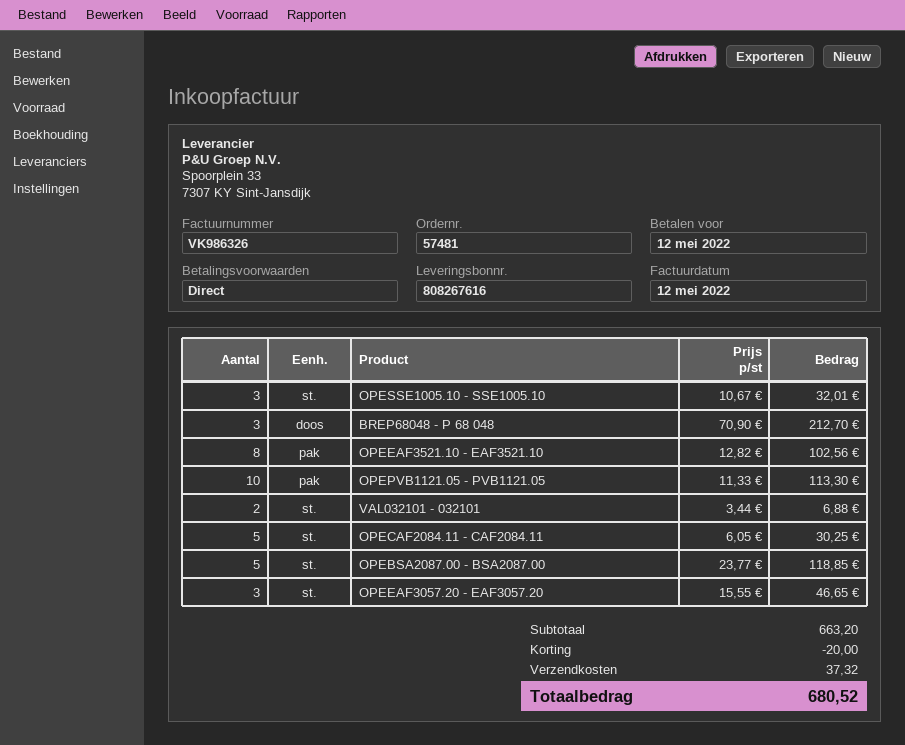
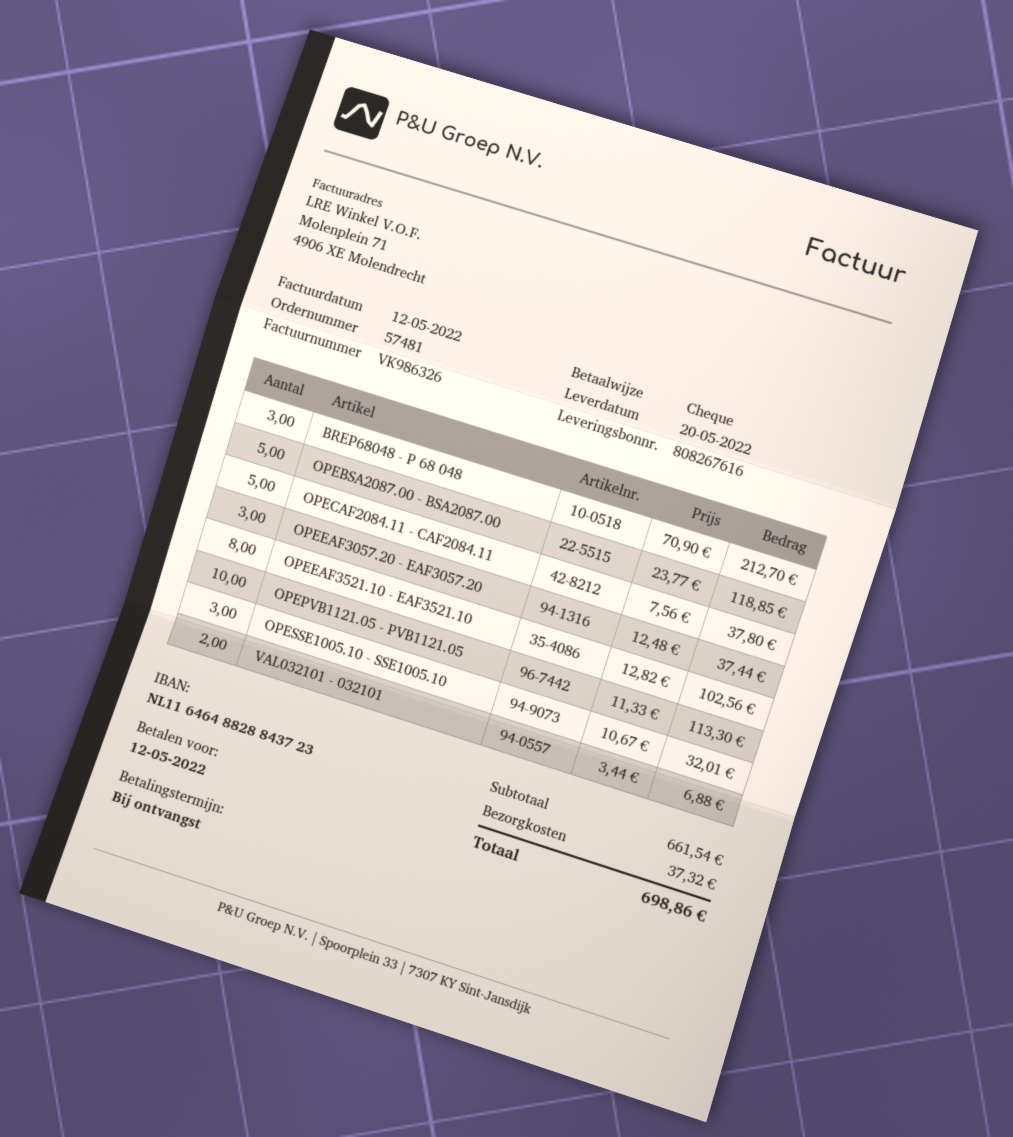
OPECAF2084.11 - CAF2084.11: 5 x 6.05 = 30.25 -> 5 x 7.56 = 37.80
OPEEAF3057.20 - EAF3057.20: 3 x 15.55 = 46.65 -> 3 x 12.48 = 37.44
subtotal: 663.20 -> 661.54
discount: 20.00 -> none
total: 680.52 -> 698.86

